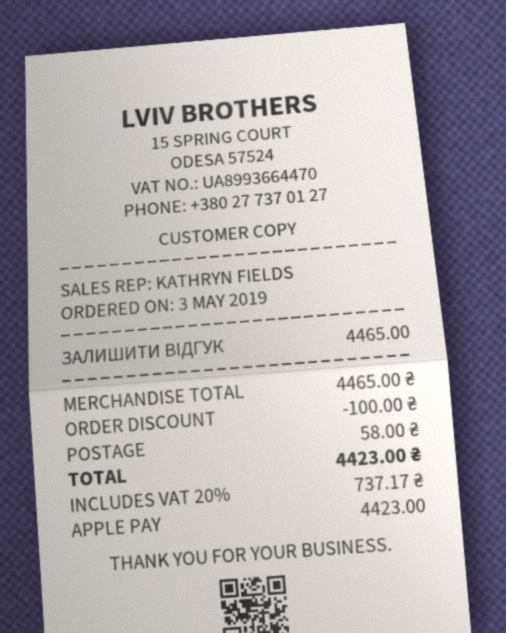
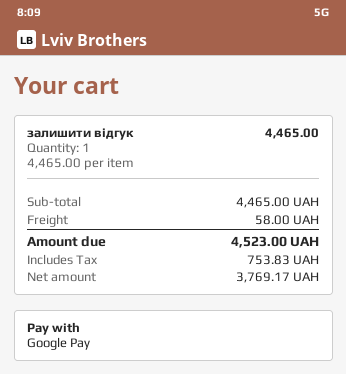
payment method: Apple Pay -> Google Pay
discount: 100.00 -> none
tax: 737.17 -> 753.83
total: 4423.00 -> 4523.00

